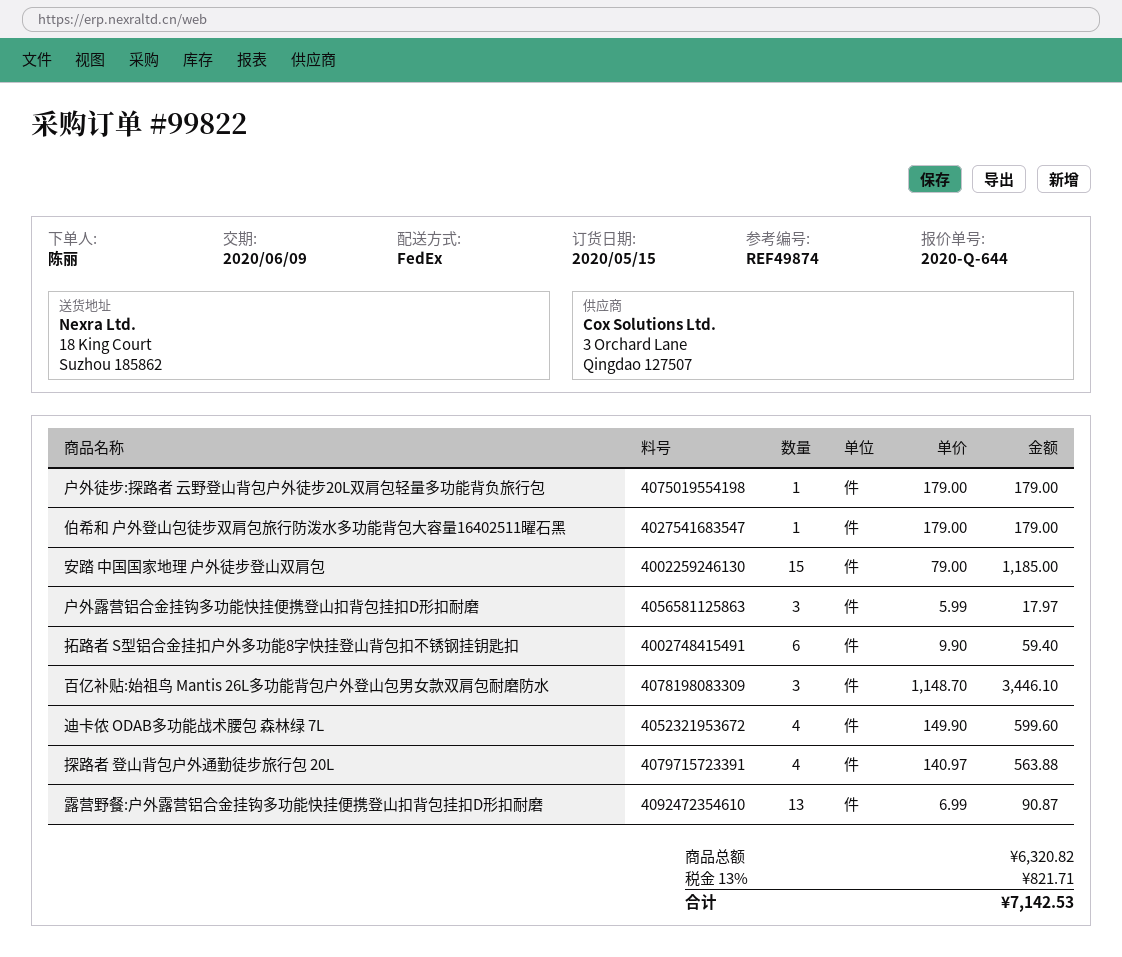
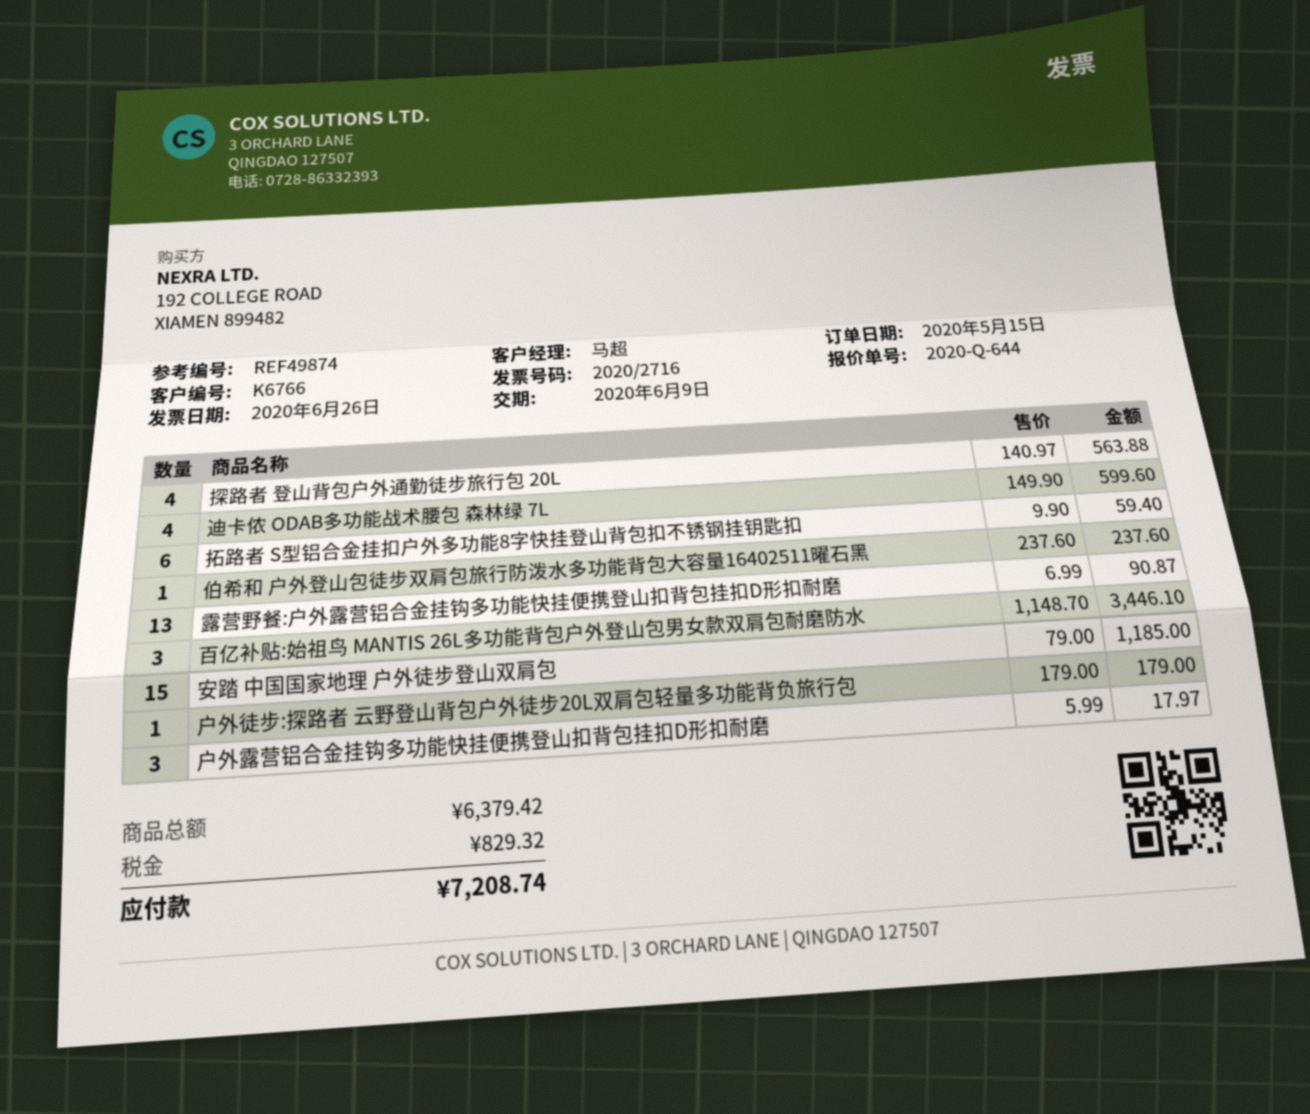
伯希和 户外登山包徒步双肩包旅行防泼水多功能背包大容量16402511曜石黑: 1 x 179.00 = 179.00 -> 1 x 237.60 = 237.60
subtotal: 6320.82 -> 6379.42
tax: 821.71 -> 829.32
total: 7142.53 -> 7208.74

